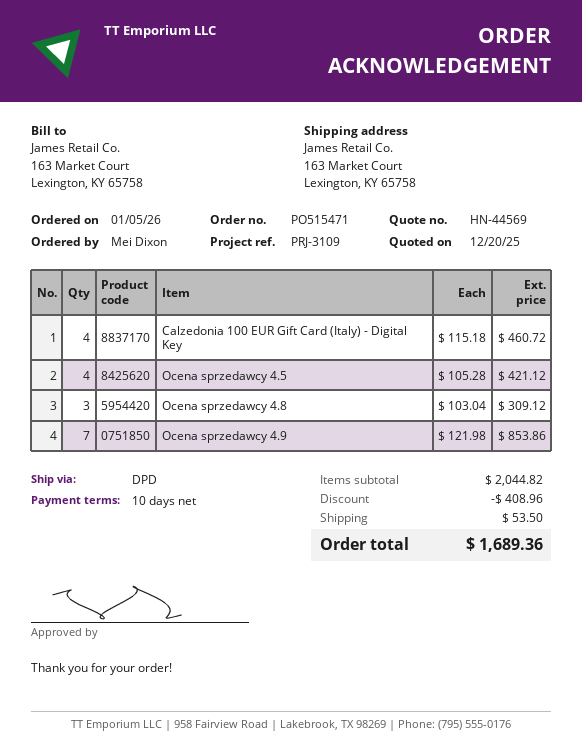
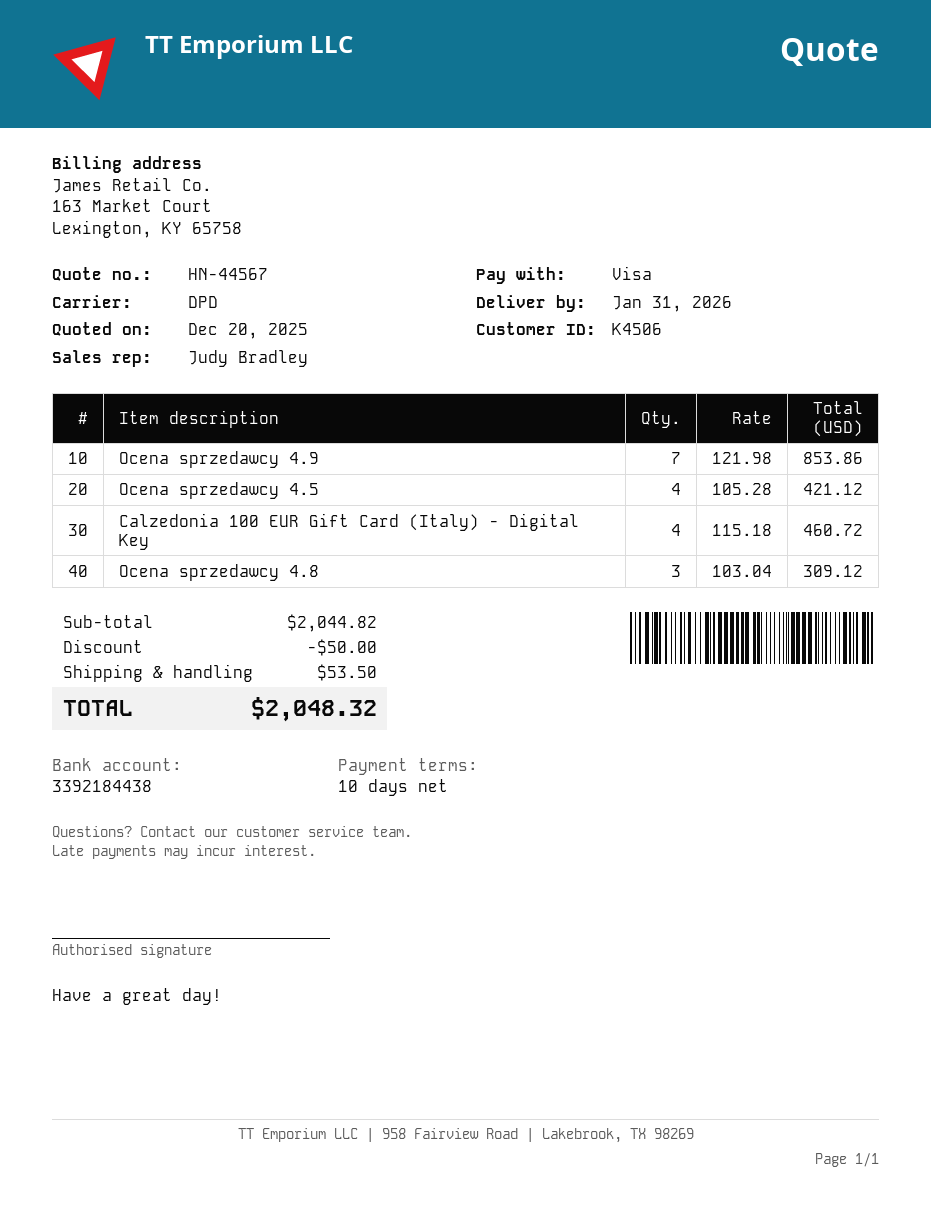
quote number: HN-44569 -> HN-44567
discount: 408.96 -> 50.00
total: 1689.36 -> 2048.32

